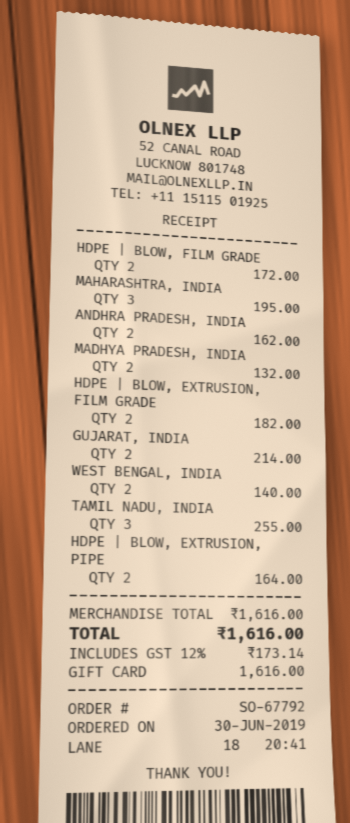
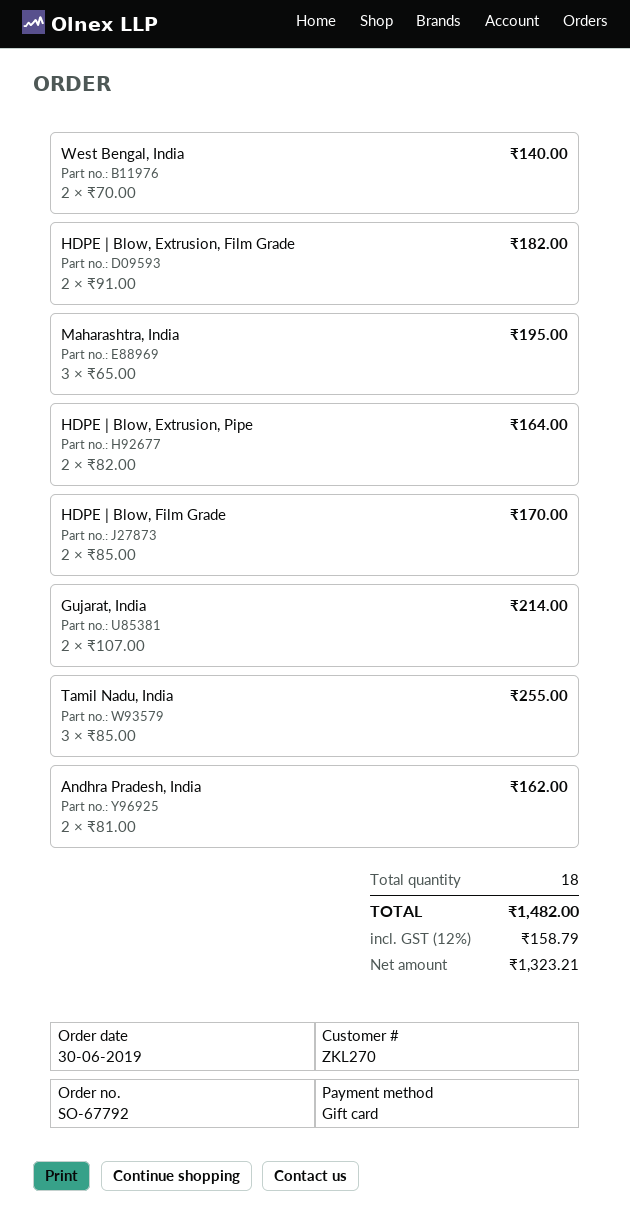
HDPE | BLOW, FILM GRADE: 2 for 172.00 -> 2 for 170.00
MADHYA PRADESH, INDIA: 2 for 132.00 -> none
tax: 12% = 173.14 -> 12% = 158.79
total: 1616.00 -> 1482.00

